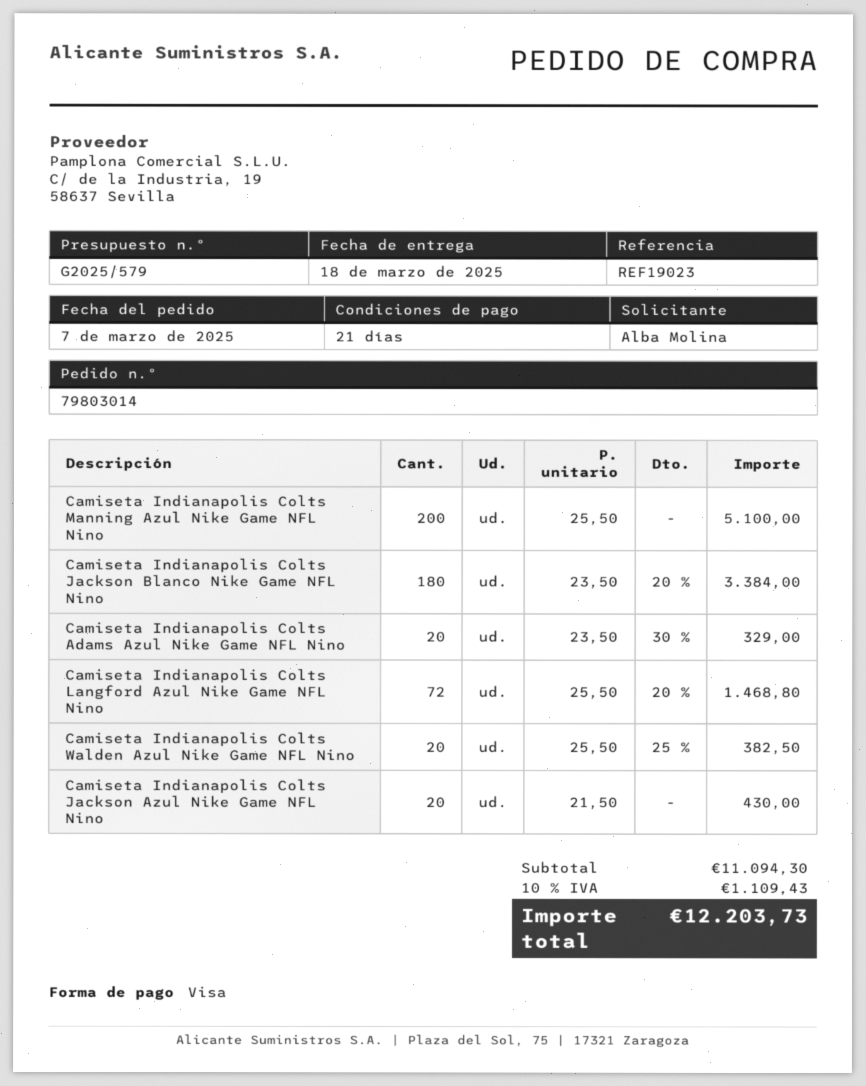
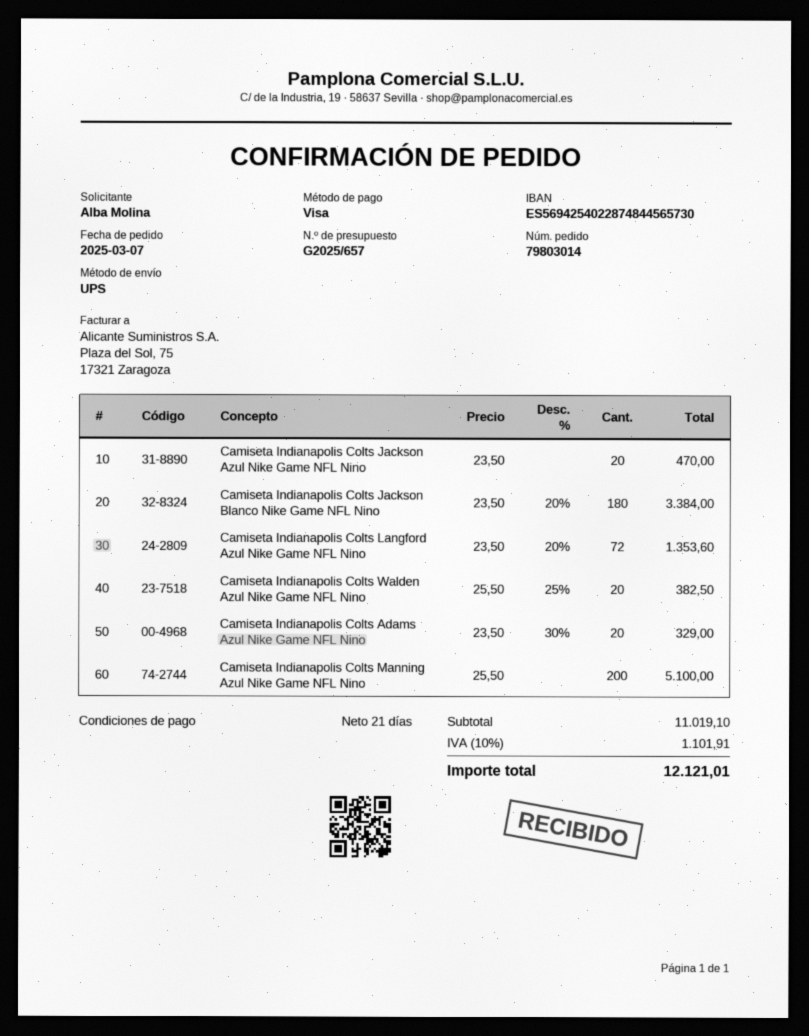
quote number: G2025/579 -> G2025/657
Camiseta Indianapolis Colts Langford Azul Nike Game NFL Nino: 72 x 25.50 - 20% = 1468.80 -> 72 x 23.50 - 20% = 1353.60
Camiseta Indianapolis Colts Jackson Azul Nike Game NFL Nino: 20 x 21.50 = 430.00 -> 20 x 23.50 = 470.00
subtotal: 11094.30 -> 11019.10
tax: 10% = 1109.43 -> 10% = 1101.91
total: 12203.73 -> 12121.01

